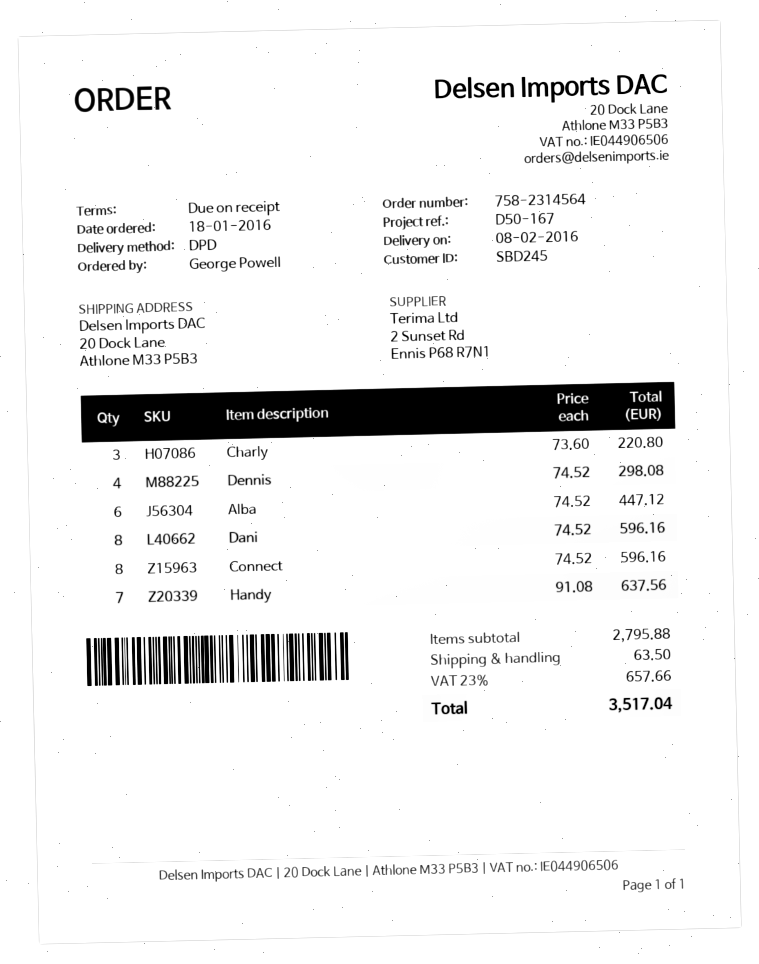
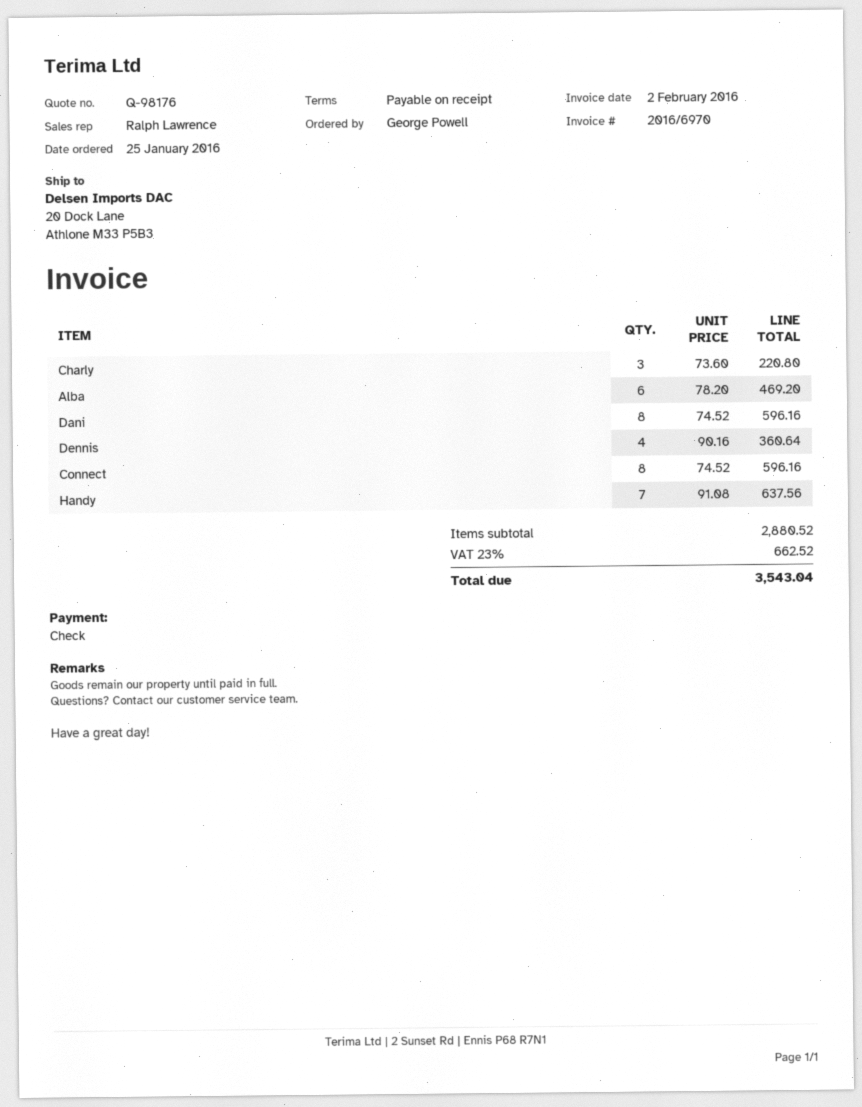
order date: 2016-01-18 -> 2016-01-25
Dennis: 4 x 74.52 = 298.08 -> 4 x 90.16 = 360.64
Alba: 6 x 74.52 = 447.12 -> 6 x 78.20 = 469.20
subtotal: 2795.88 -> 2880.52
shipping: 63.50 -> none
tax: 23% = 657.66 -> 23% = 662.52
total: 3517.04 -> 3543.04

